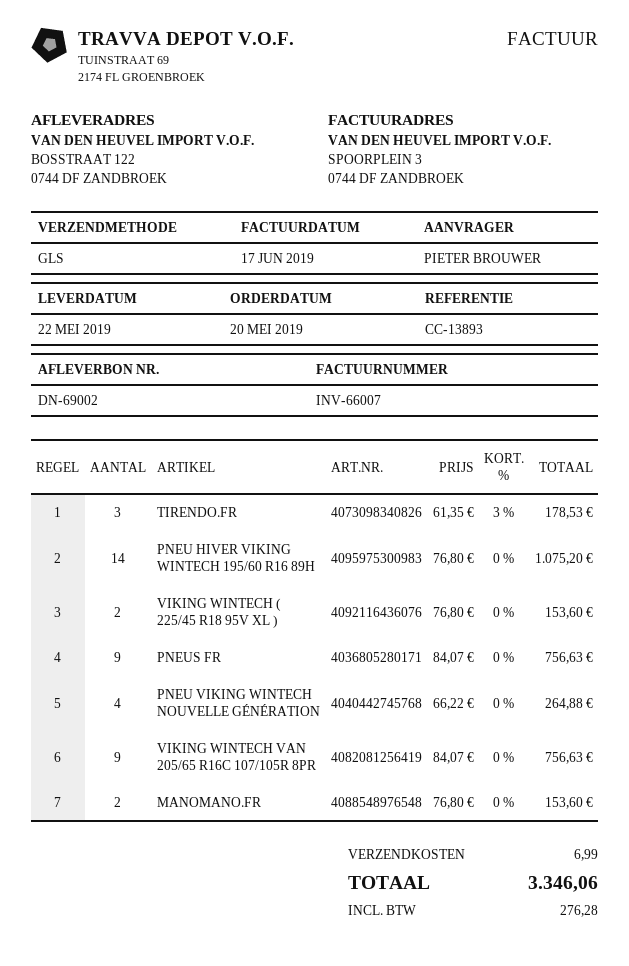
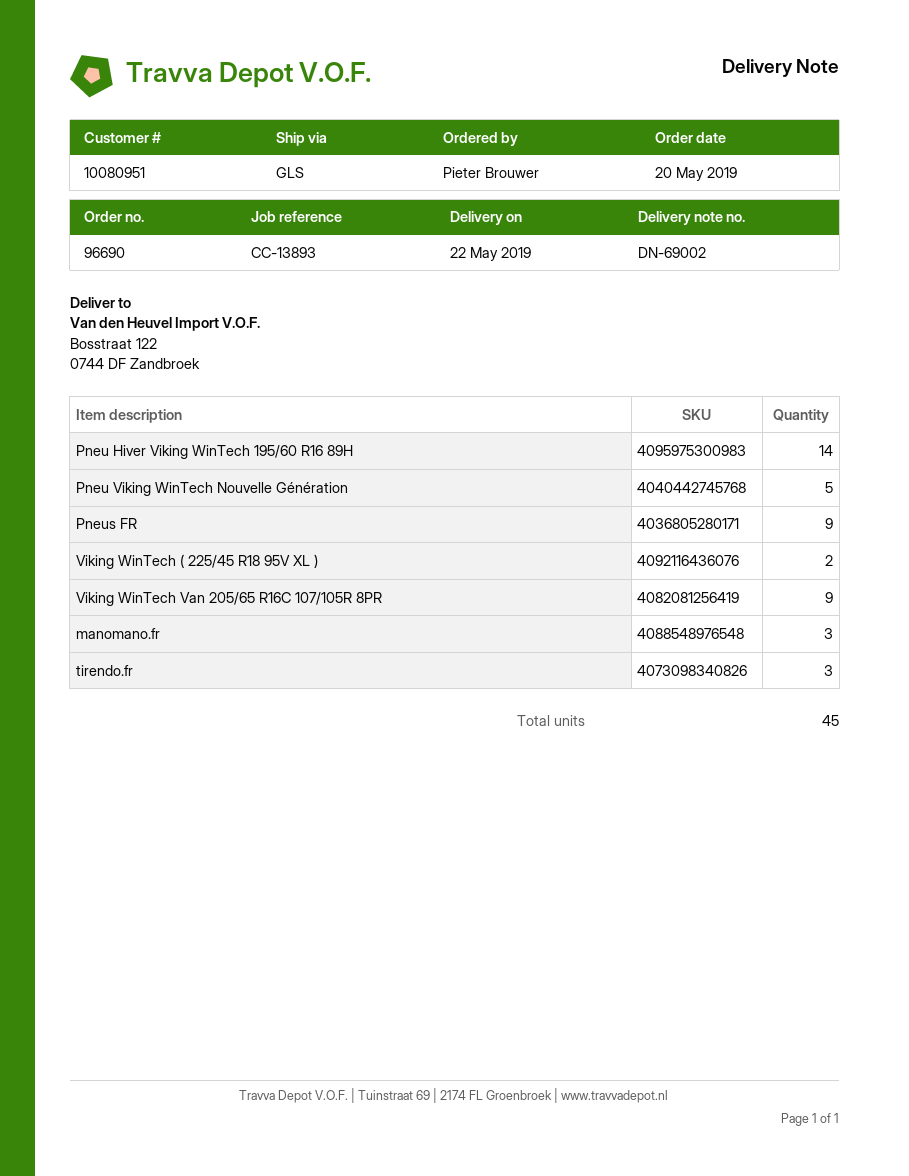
PNEU VIKING WINTECH NOUVELLE GÉNÉRATION: 4 -> 5
MANOMANO.FR: 2 -> 3

